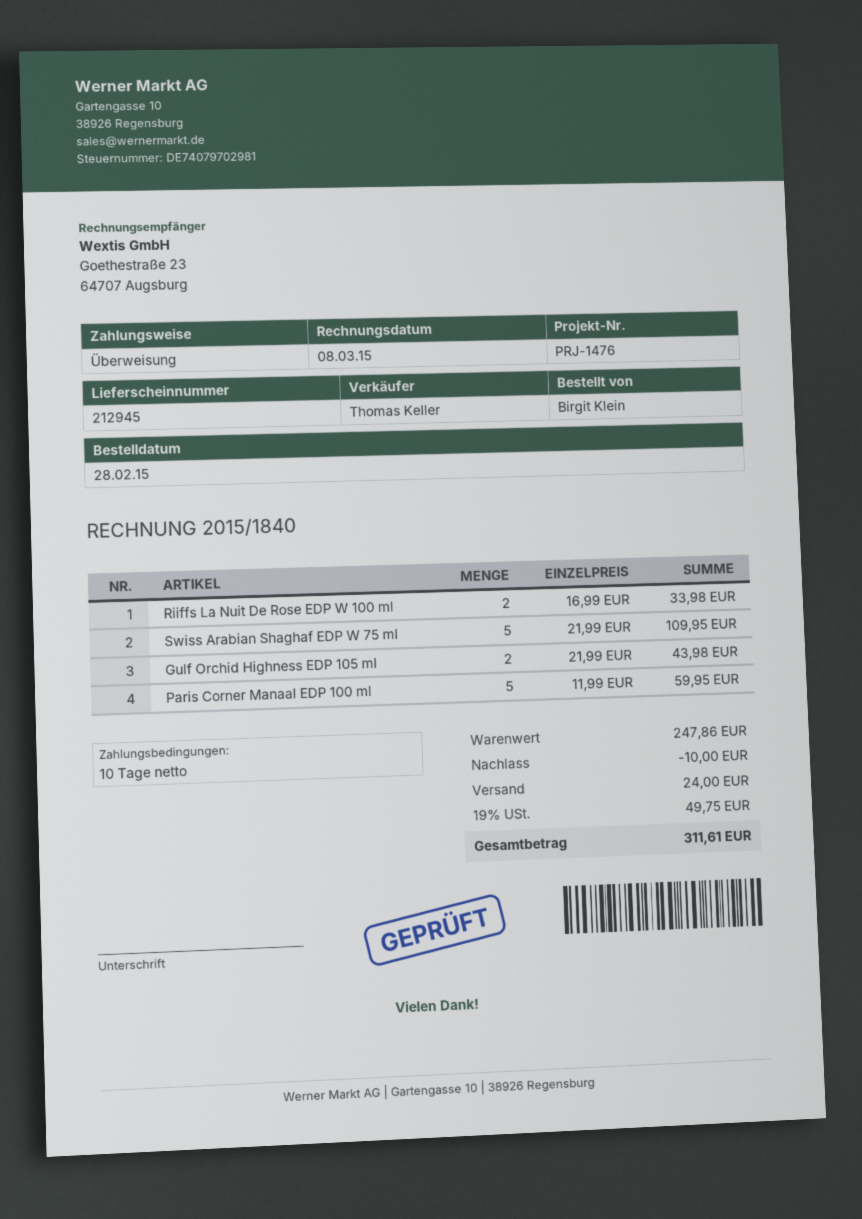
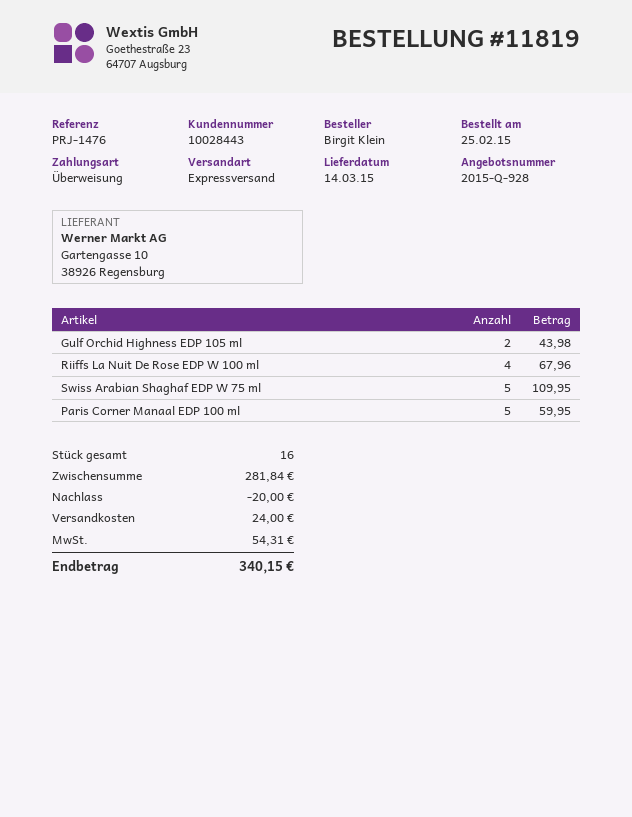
order date: 2015-02-28 -> 2015-02-25
Riiffs La Nuit De Rose EDP W 100 ml: 2 for 33.98 -> 4 for 67.96
subtotal: 247.86 -> 281.84
discount: 10.00 -> 20.00
tax: 49.75 -> 54.31
total: 311.61 -> 340.15

